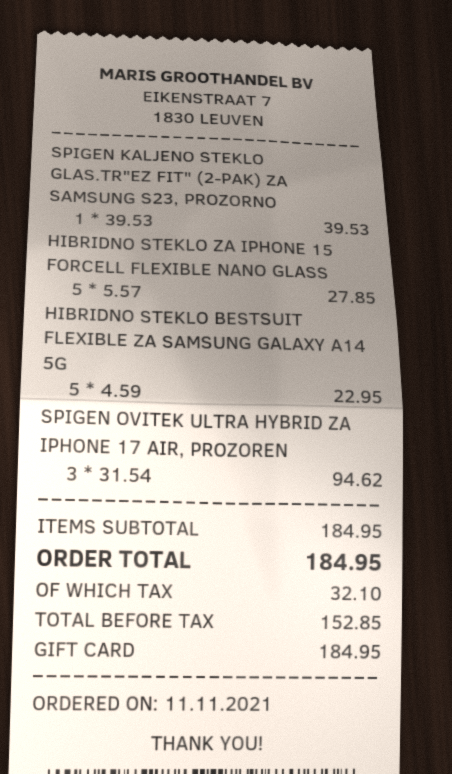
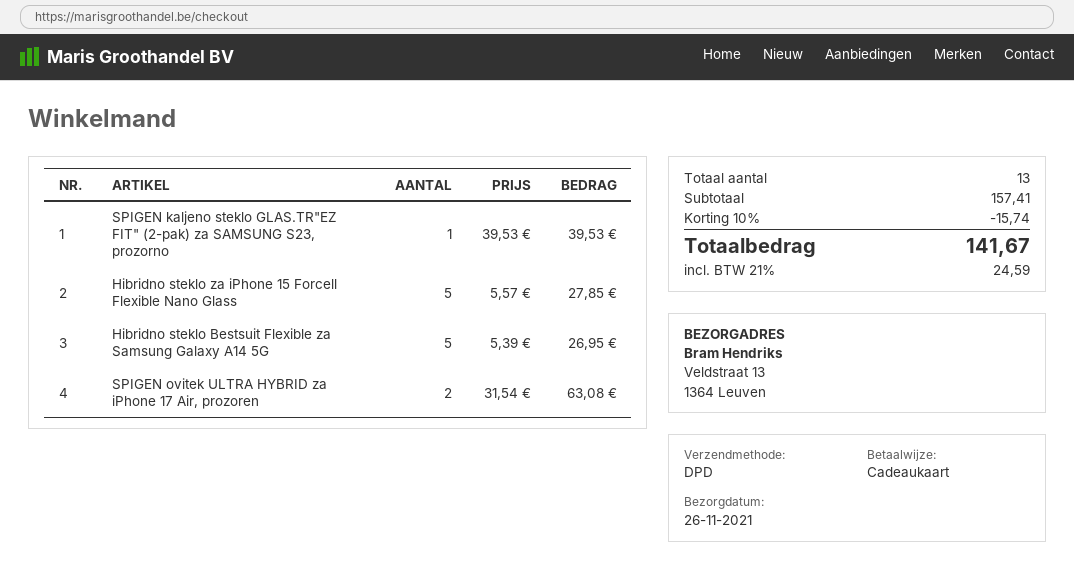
HIBRIDNO STEKLO BESTSUIT FLEXIBLE ZA SAMSUNG GALAXY A14 5G: 5 x 4.59 = 22.95 -> 5 x 5.39 = 26.95
SPIGEN OVITEK ULTRA HYBRID ZA IPHONE 17 AIR, PROZOREN: 3 x 31.54 = 94.62 -> 2 x 31.54 = 63.08
subtotal: 184.95 -> 157.41
discount: none -> 10% = 15.74
tax: 32.10 -> 24.59
total: 184.95 -> 141.67

